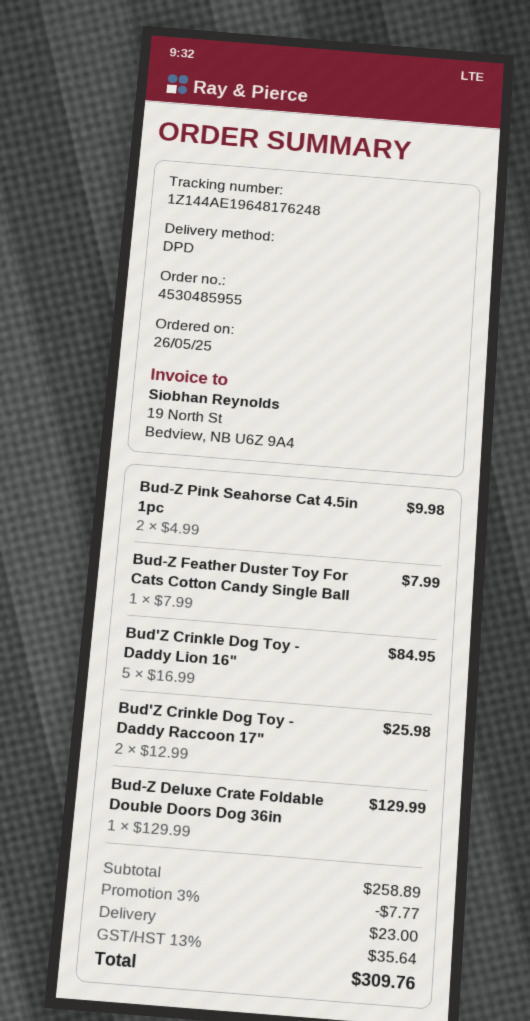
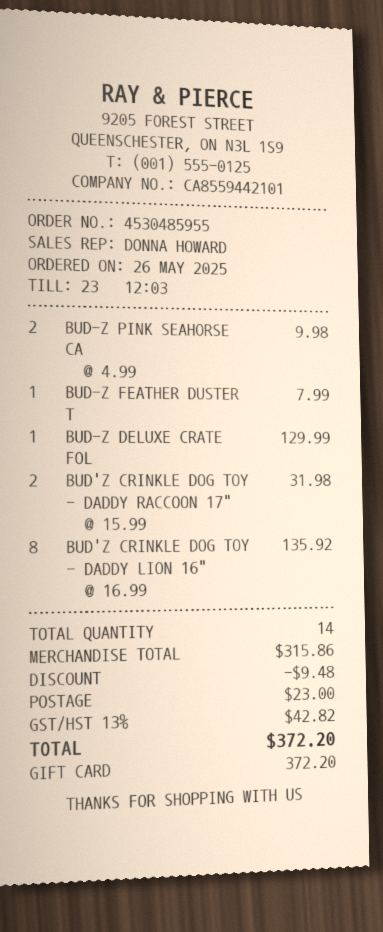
Bud'Z Crinkle Dog Toy - Daddy Lion 16": 5 x 16.99 = 84.95 -> 8 x 16.99 = 135.92
Bud'Z Crinkle Dog Toy - Daddy Raccoon 17": 2 x 12.99 = 25.98 -> 2 x 15.99 = 31.98
subtotal: 258.89 -> 315.86
discount: 7.77 -> 9.48
tax: 13% = 35.64 -> 13% = 42.82
total: 309.76 -> 372.20

